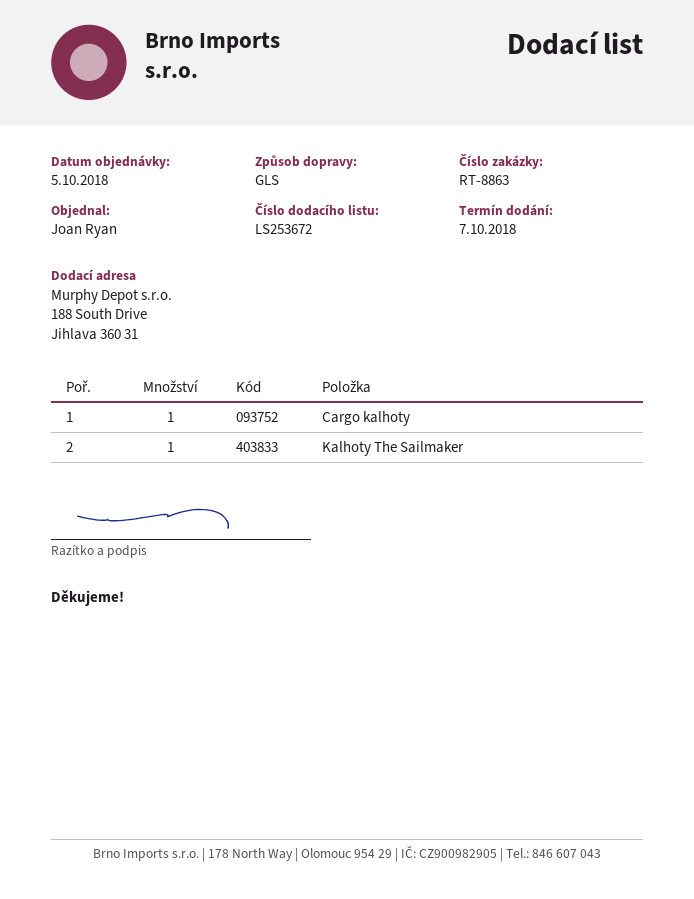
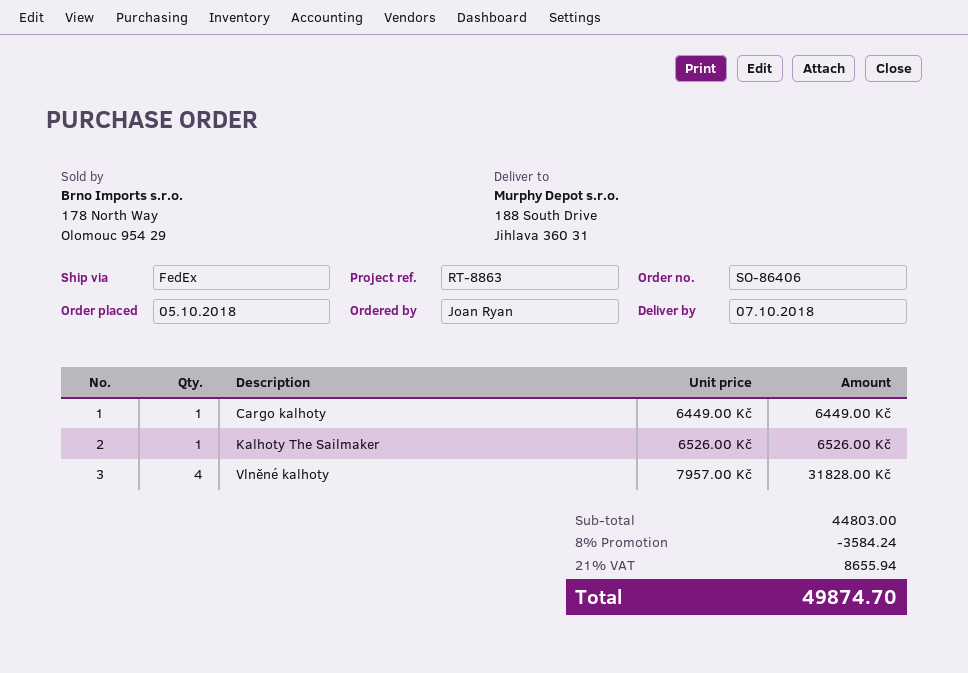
shipping method: GLS -> FedEx
Vlněné kalhoty: none -> 4

